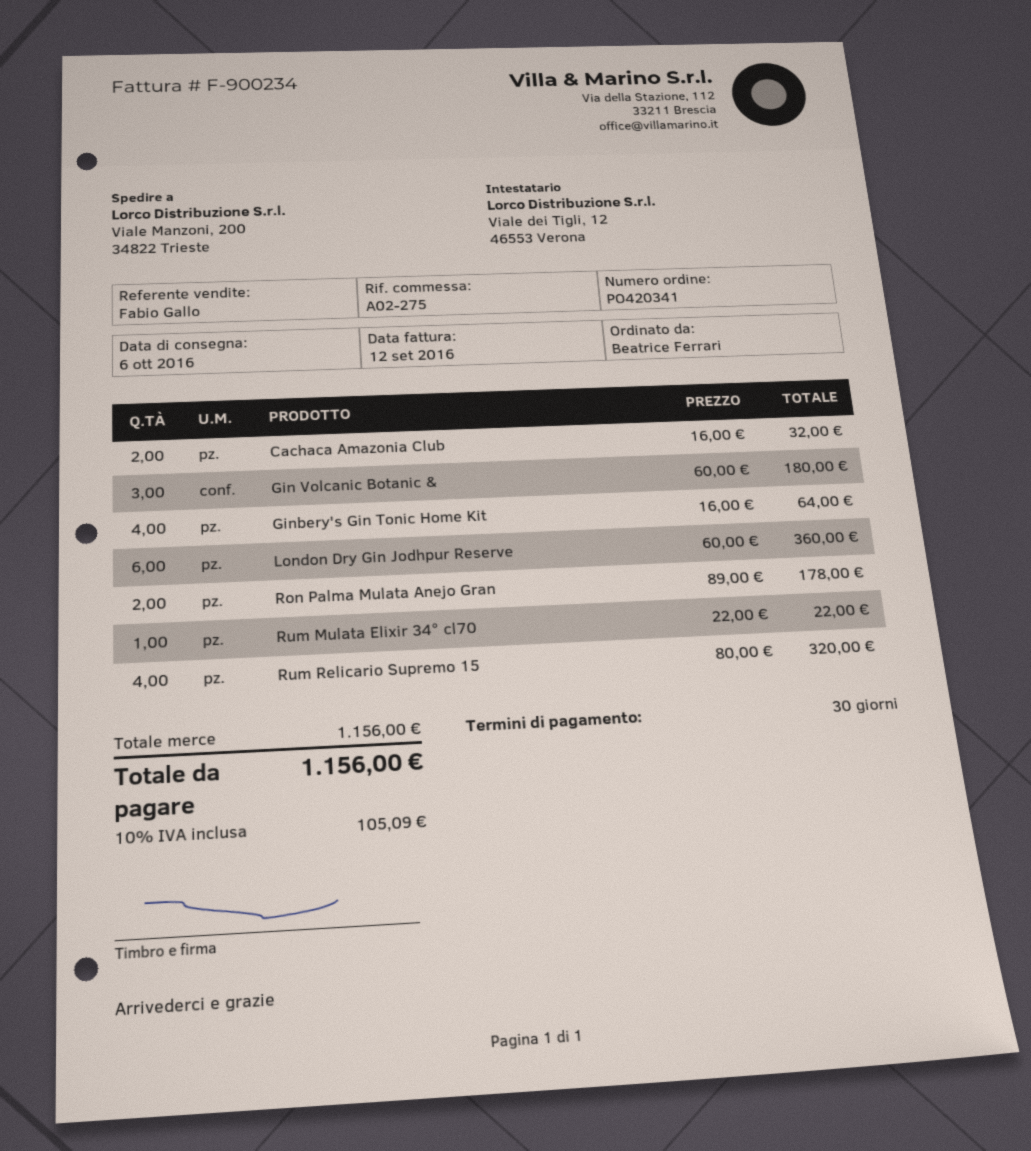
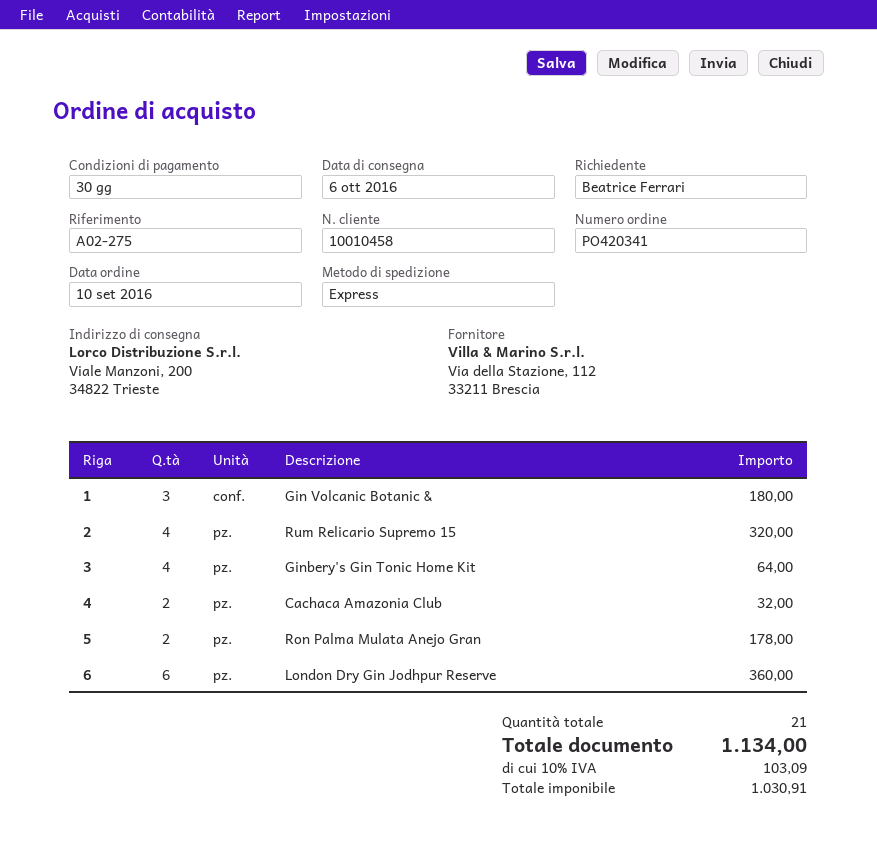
Rum Mulata Elixir 34° cl70: 1 for 22.00 -> none
tax: 10% = 105.09 -> 10% = 103.09
total: 1156.00 -> 1134.00

